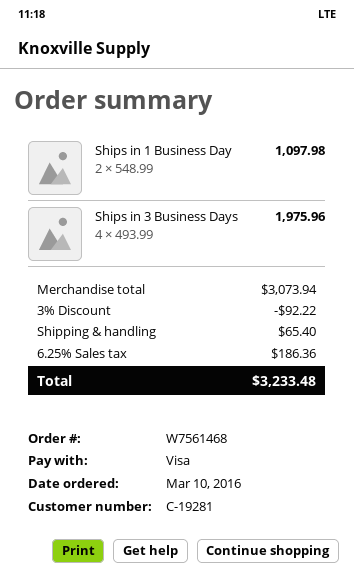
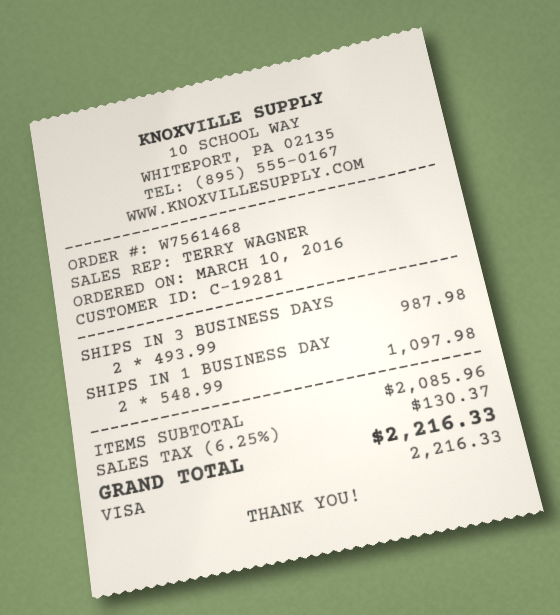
Ships in 3 Business Days: 4 x 493.99 = 1975.96 -> 2 x 493.99 = 987.98
subtotal: 3073.94 -> 2085.96
discount: 3% = 92.22 -> none
shipping: 65.40 -> none
tax: 6.25% = 186.36 -> 6.25% = 130.37
total: 3233.48 -> 2216.33

